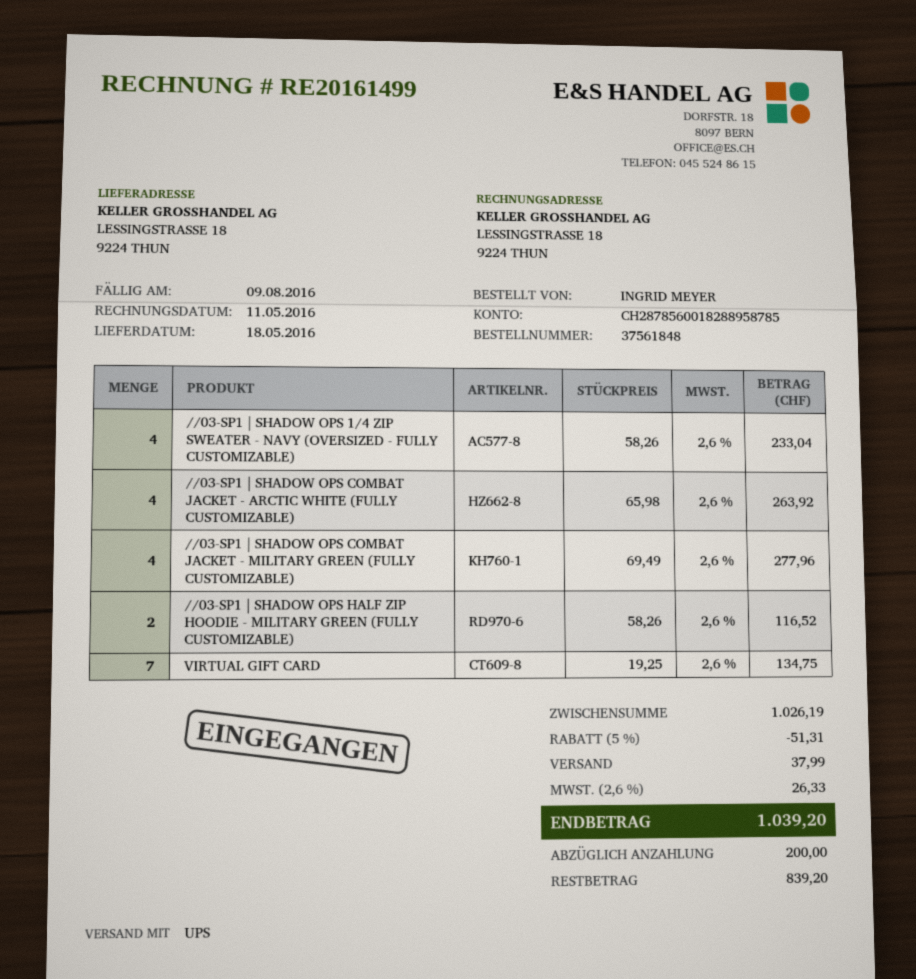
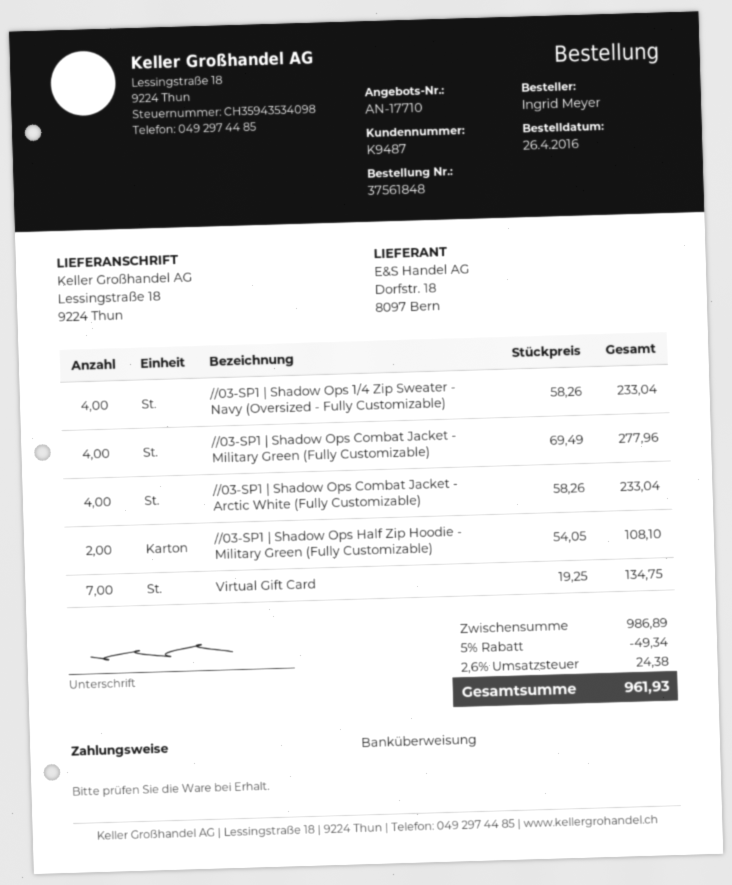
//03-SP1 | SHADOW OPS COMBAT JACKET - ARCTIC WHITE (FULLY CUSTOMIZABLE): 4 x 65.98 = 263.92 -> 4 x 58.26 = 233.04
//03-SP1 | SHADOW OPS HALF ZIP HOODIE - MILITARY GREEN (FULLY CUSTOMIZABLE): 2 x 58.26 = 116.52 -> 2 x 54.05 = 108.10
subtotal: 1026.19 -> 986.89
discount: 5% = 51.31 -> 5% = 49.34
shipping: 37.99 -> none
tax: 2.6% = 26.33 -> 2.6% = 24.38
total: 1039.20 -> 961.93

